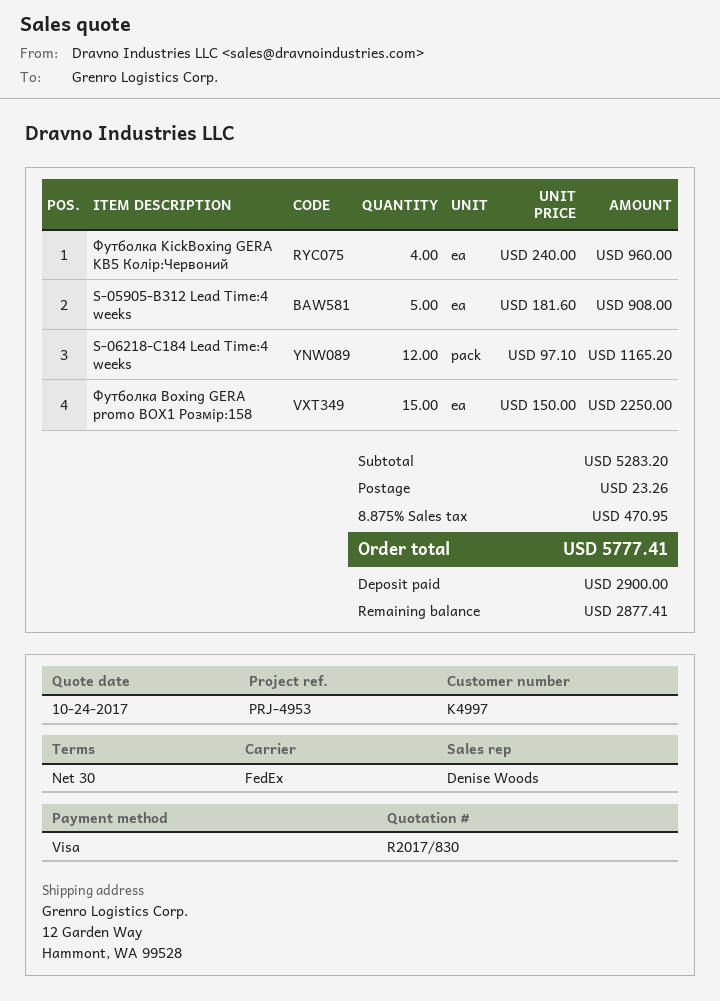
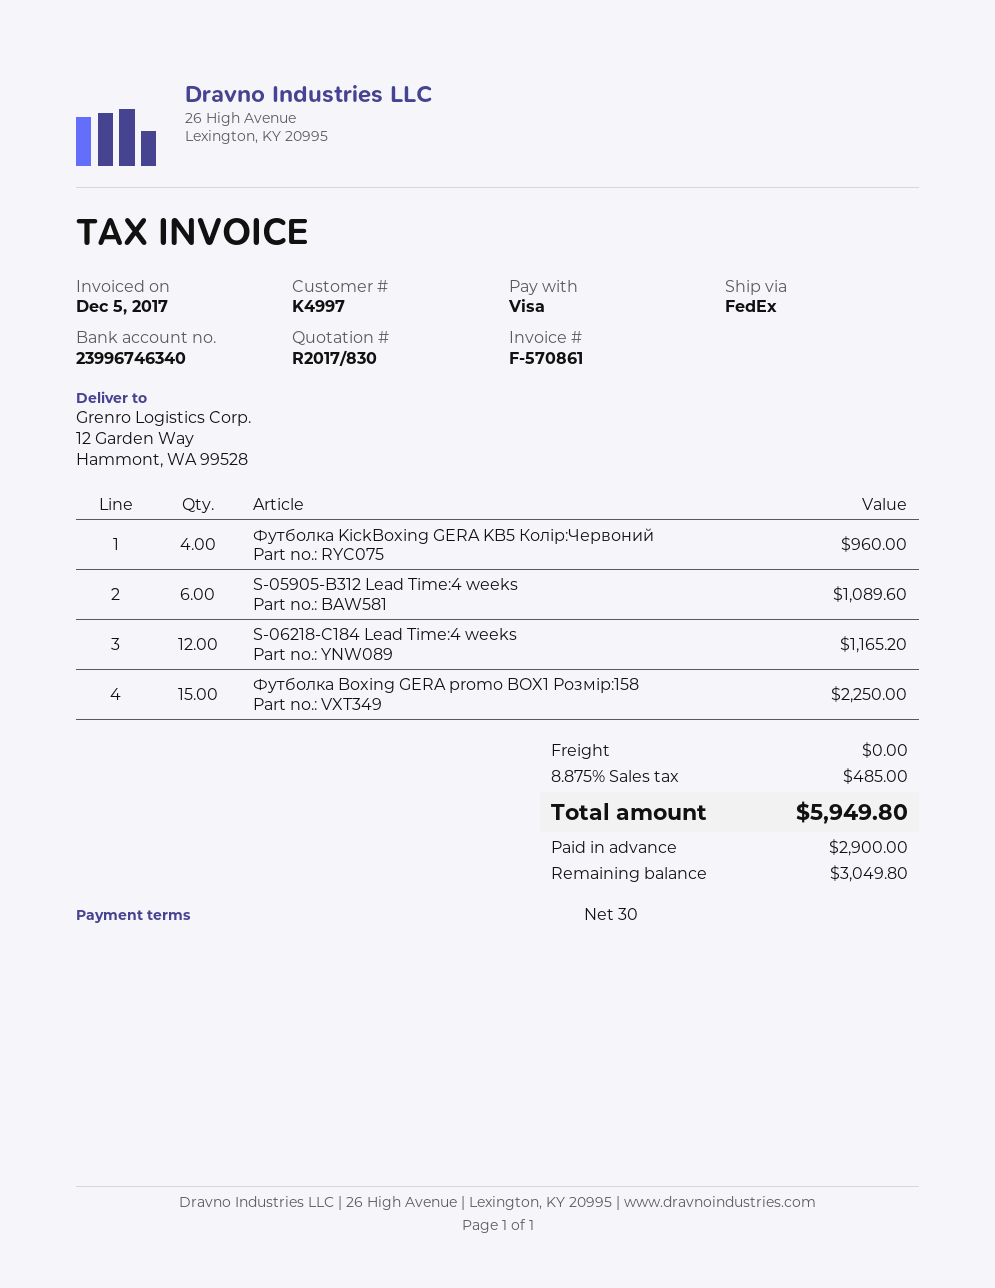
S-05905-B312 Lead Time:4 weeks: 5 for 908.00 -> 6 for 1089.60
shipping: 23.26 -> 0.00
tax: 8.875% = 470.95 -> 8.875% = 485.00
total: 5777.41 -> 5949.80
balance: 2877.41 -> 3049.80

